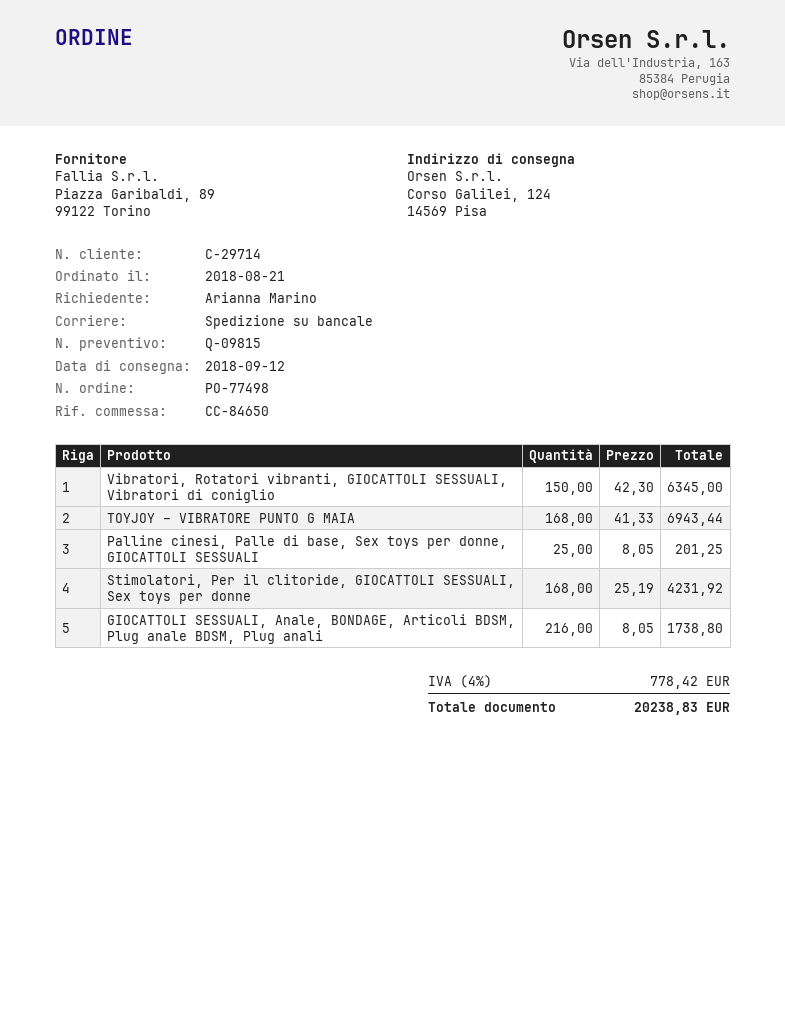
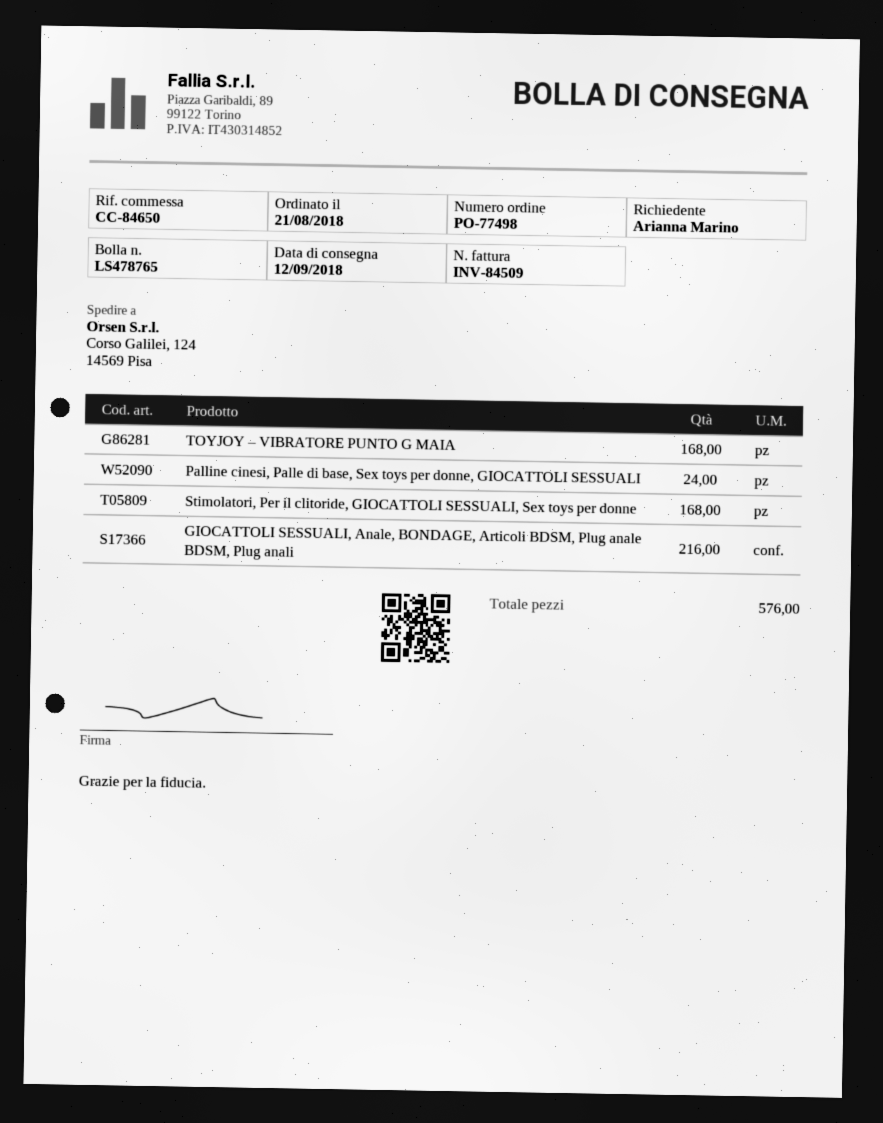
Vibratori, Rotatori vibranti, GIOCATTOLI SESSUALI, Vibratori di coniglio: 150 -> none
Palline cinesi, Palle di base, Sex toys per donne, GIOCATTOLI SESSUALI: 25 -> 24

